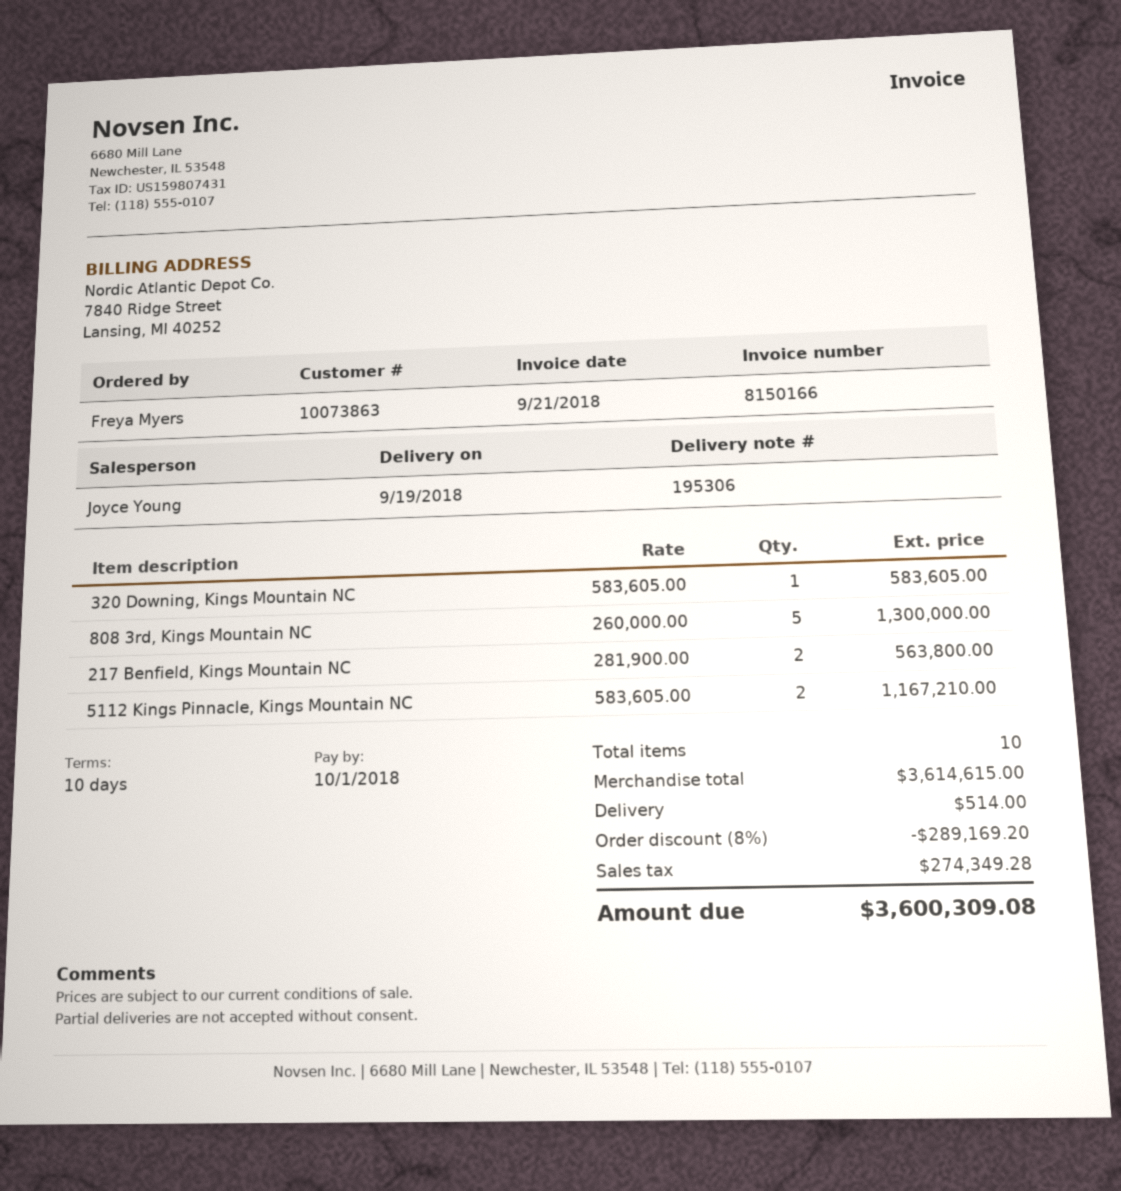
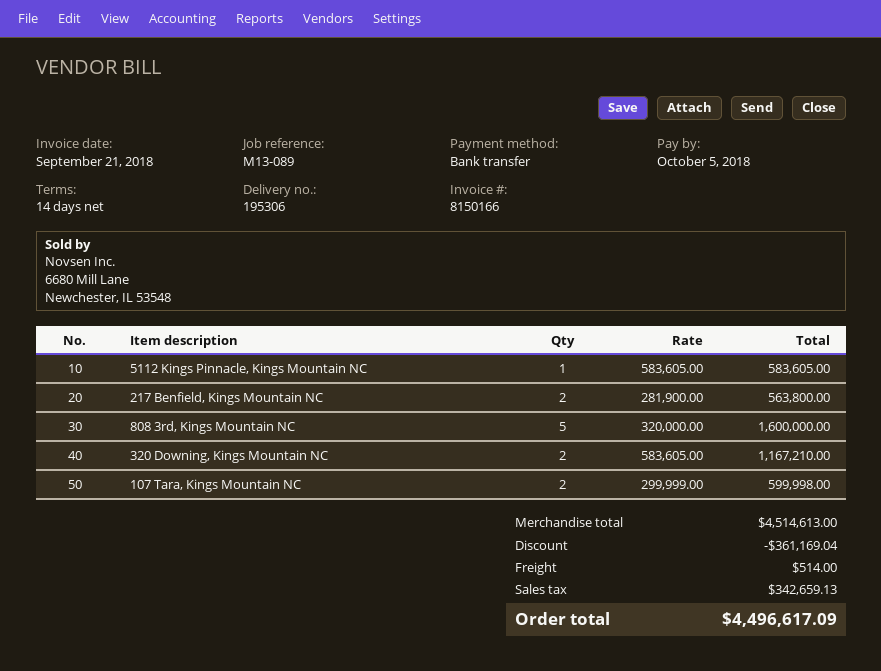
payment terms: 10 days -> 14 days
due date: 2018-10-01 -> 2018-10-05
320 Downing, Kings Mountain NC: 1 x 583605.00 = 583605.00 -> 2 x 583605.00 = 1167210.00
808 3rd, Kings Mountain NC: 5 x 260000.00 = 1300000.00 -> 5 x 320000.00 = 1600000.00
5112 Kings Pinnacle, Kings Mountain NC: 2 x 583605.00 = 1167210.00 -> 1 x 583605.00 = 583605.00
107 Tara, Kings Mountain NC: none -> 2 x 299999.00 = 599998.00
subtotal: 3614615.00 -> 4514613.00
discount: 289169.20 -> 361169.04
tax: 274349.28 -> 342659.13
total: 3600309.08 -> 4496617.09

